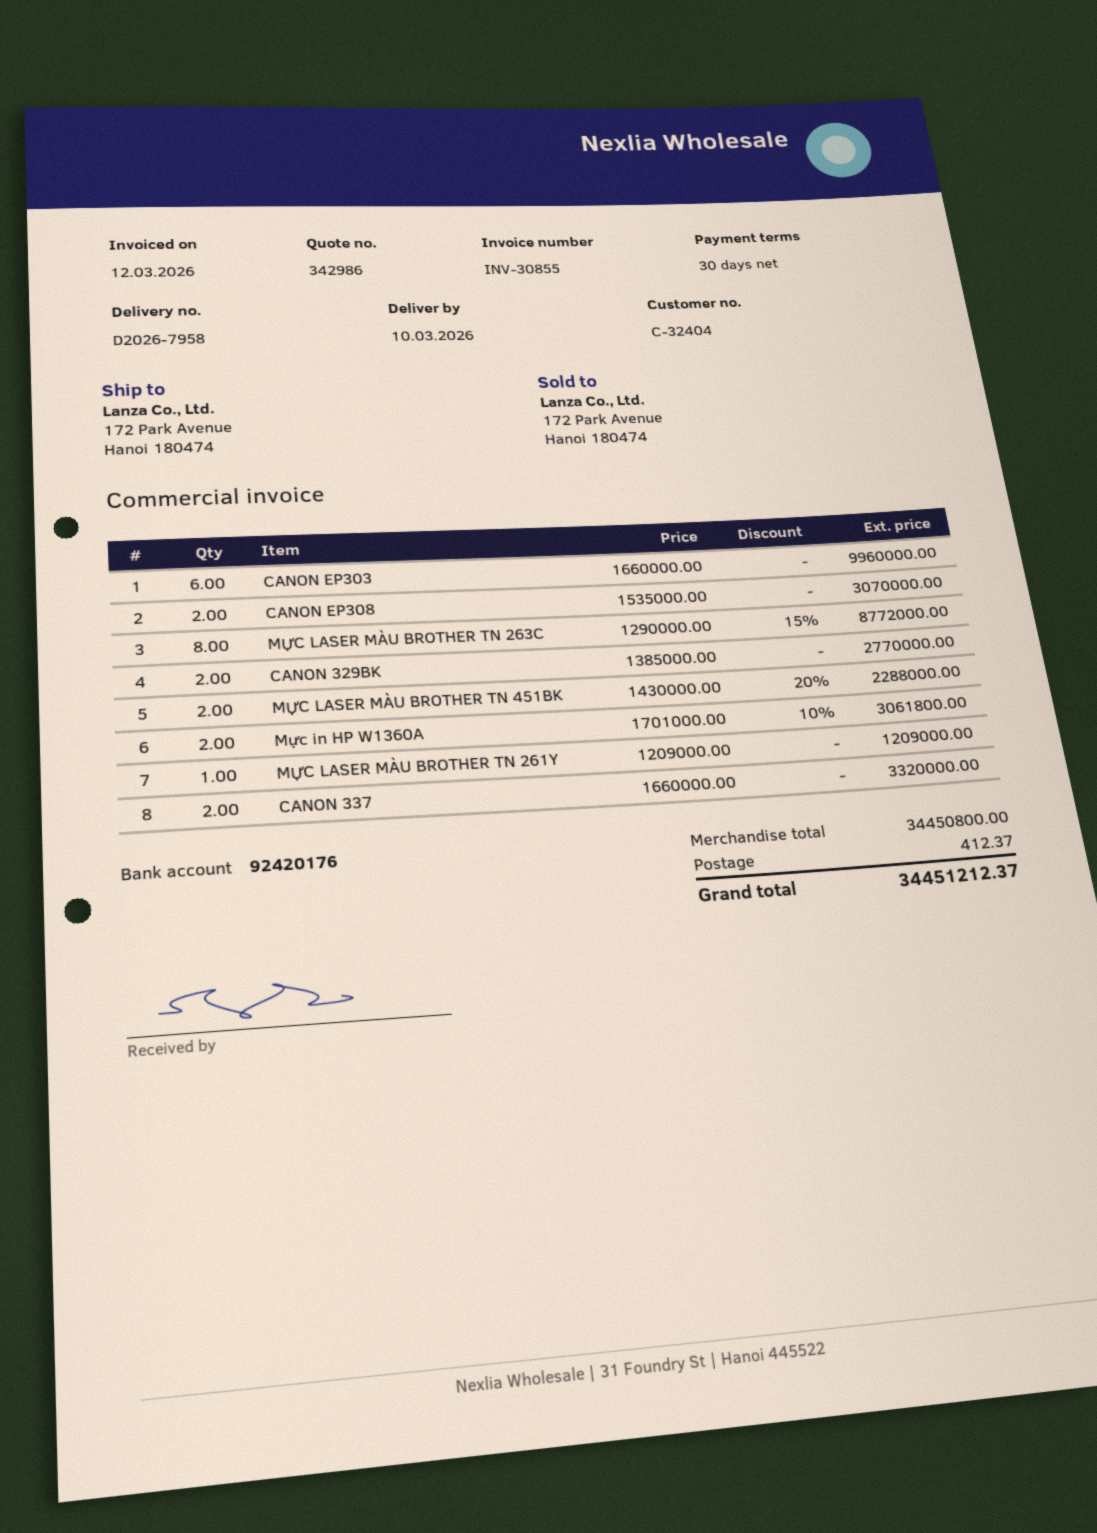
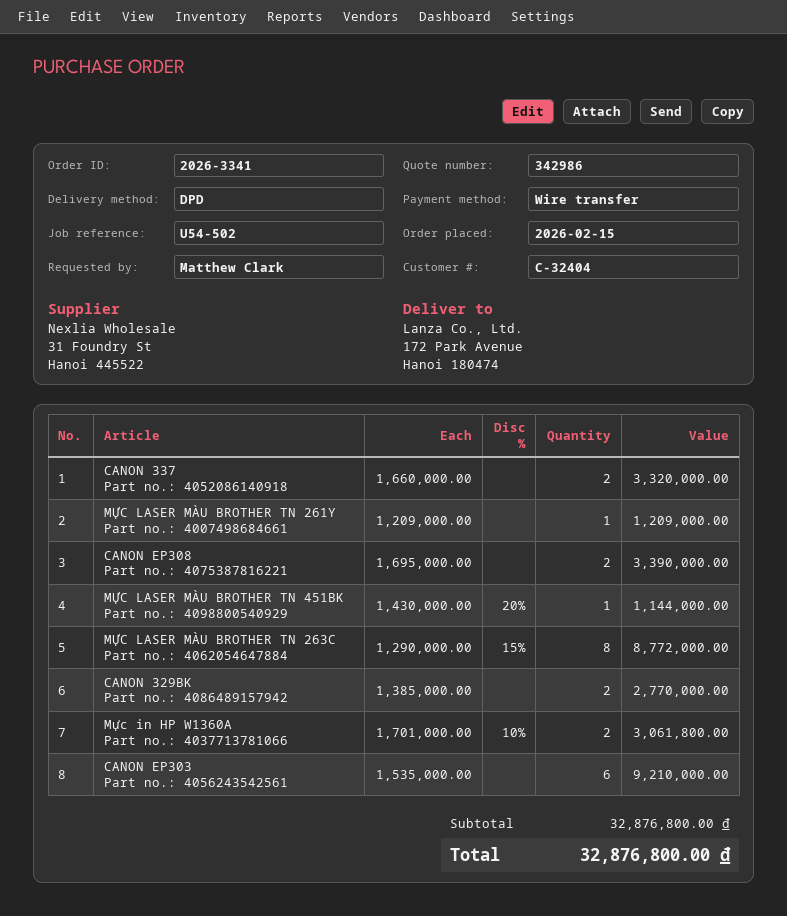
CANON EP303: 6 x 1660000.00 = 9960000.00 -> 6 x 1535000.00 = 9210000.00
CANON EP308: 2 x 1535000.00 = 3070000.00 -> 2 x 1695000.00 = 3390000.00
MỰC LASER MÀU BROTHER TN 451BK: 2 x 1430000.00 - 20% = 2288000.00 -> 1 x 1430000.00 - 20% = 1144000.00
subtotal: 34450800.00 -> 32876800.00
shipping: 412.37 -> none
total: 34451212.37 -> 32876800.00

